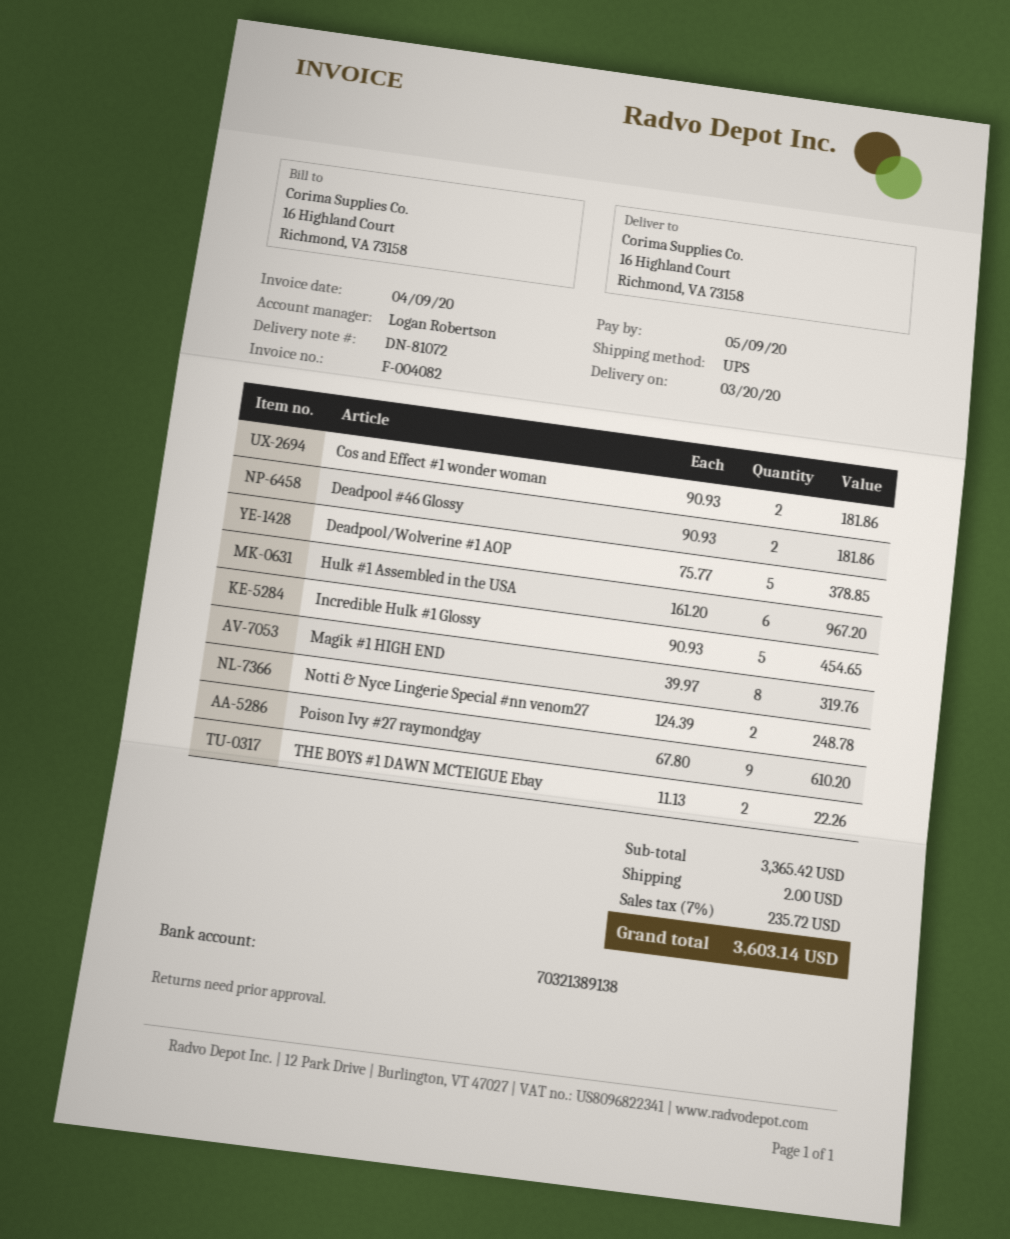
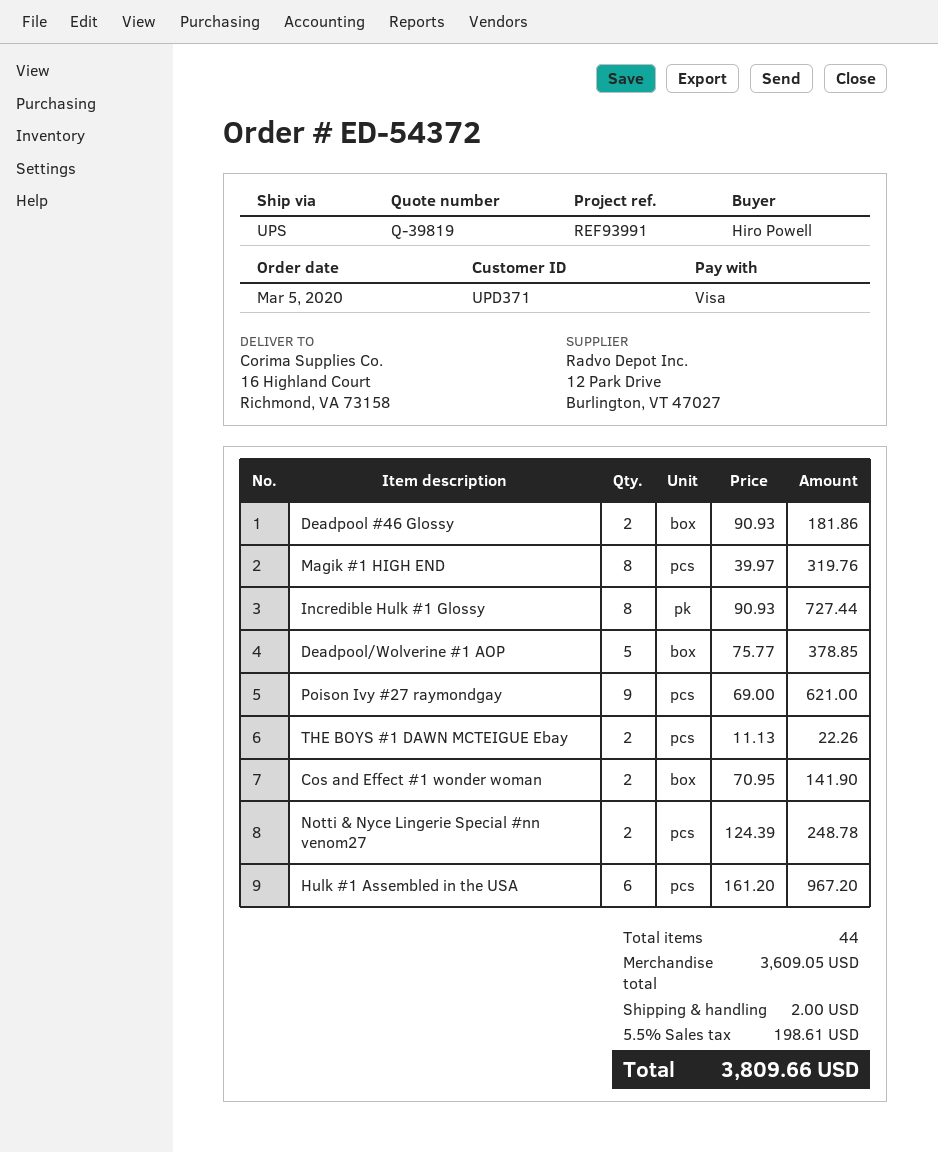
Cos and Effect #1 wonder woman: 2 x 90.93 = 181.86 -> 2 x 70.95 = 141.90
Incredible Hulk #1 Glossy: 5 x 90.93 = 454.65 -> 8 x 90.93 = 727.44
Poison Ivy #27 raymondgay: 9 x 67.80 = 610.20 -> 9 x 69.00 = 621.00
subtotal: 3365.42 -> 3609.05
tax: 7% = 235.72 -> 5.5% = 198.61
total: 3603.14 -> 3809.66

